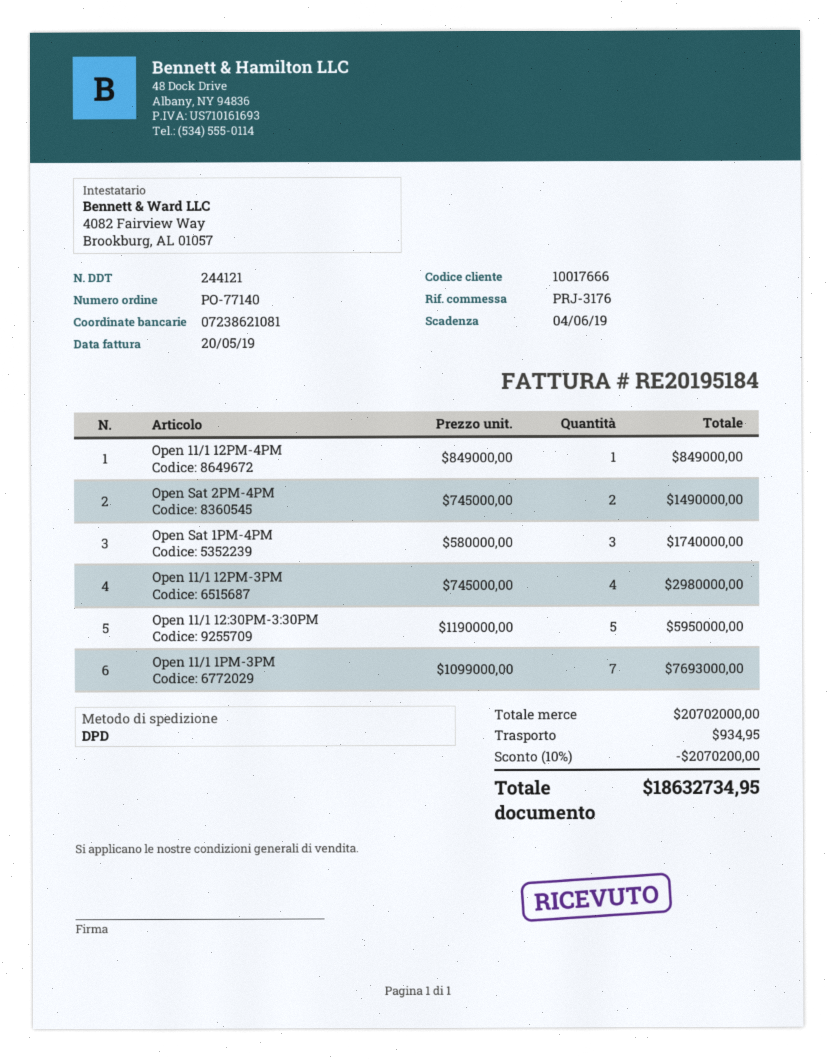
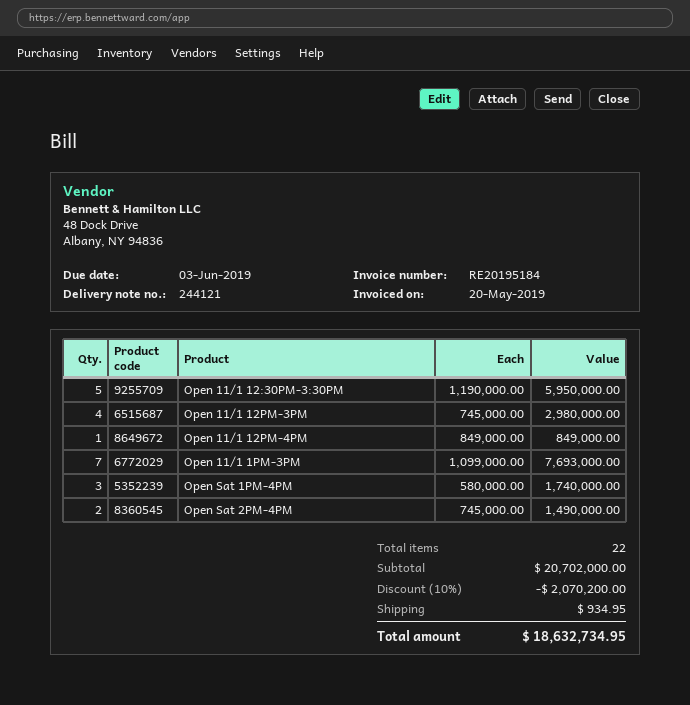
due date: 2019-06-04 -> 2019-06-03

